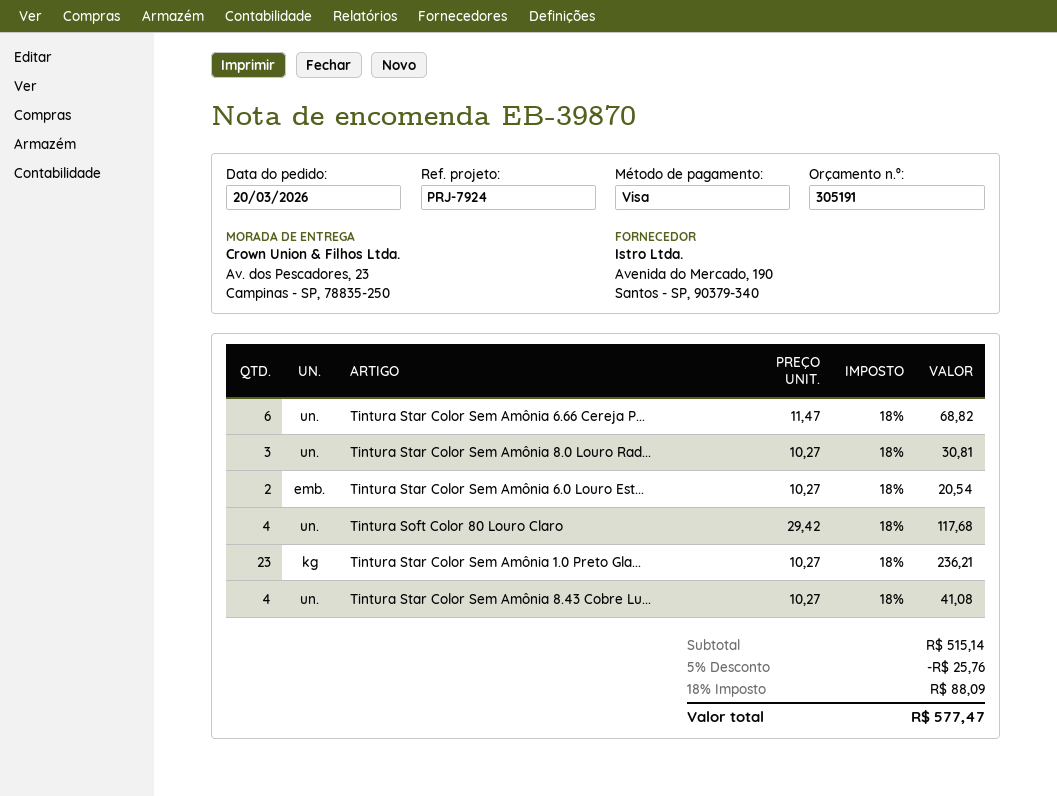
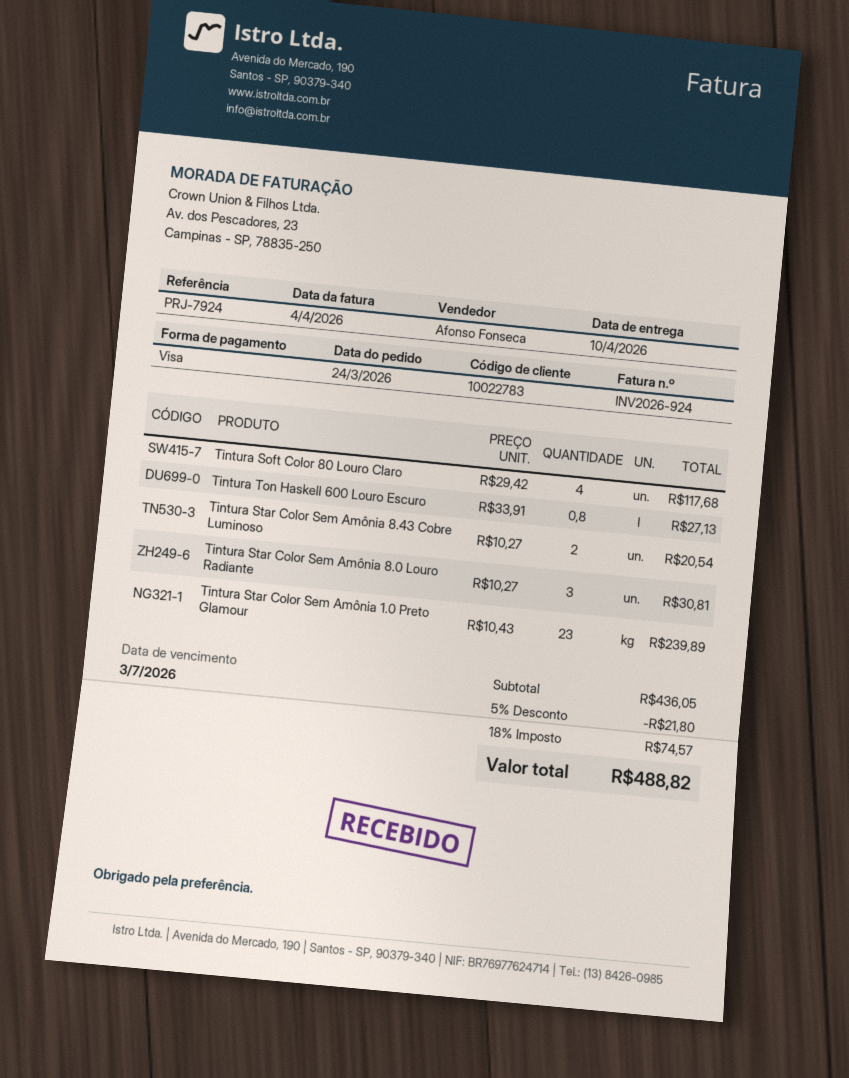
order date: 2026-03-20 -> 2026-03-24
Tintura Star Color Sem Amônia 6.66 Cereja P...: 6 x 11.47 = 68.82 -> none
Tintura Star Color Sem Amônia 6.0 Louro Est...: 2 x 10.27 = 20.54 -> none
Tintura Star Color Sem Amônia 1.0 Preto Gla...: 23 x 10.27 = 236.21 -> 23 x 10.43 = 239.89
Tintura Star Color Sem Amônia 8.43 Cobre Lu...: 4 x 10.27 = 41.08 -> 2 x 10.27 = 20.54
Tintura Ton Haskell 600 Louro Escuro: none -> 0.8 x 33.91 = 27.13
subtotal: 515.14 -> 436.05
discount: 5% = 25.76 -> 5% = 21.80
tax: 18% = 88.09 -> 18% = 74.57
total: 577.47 -> 488.82

